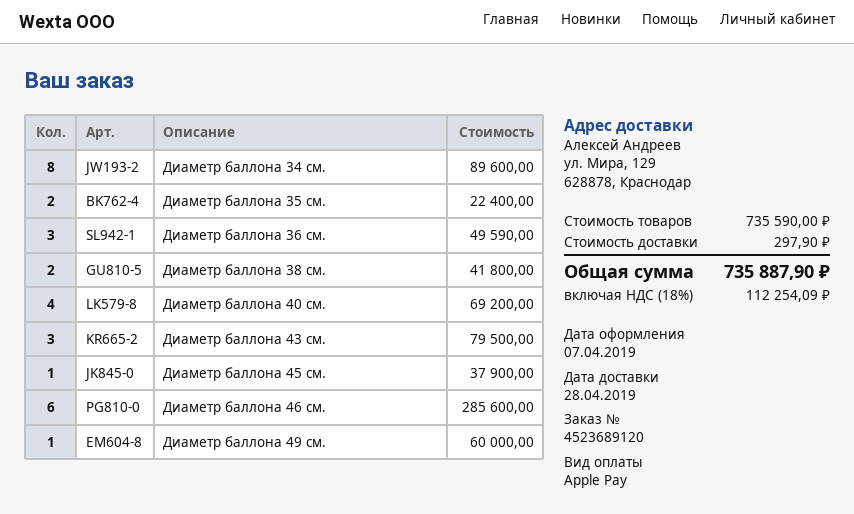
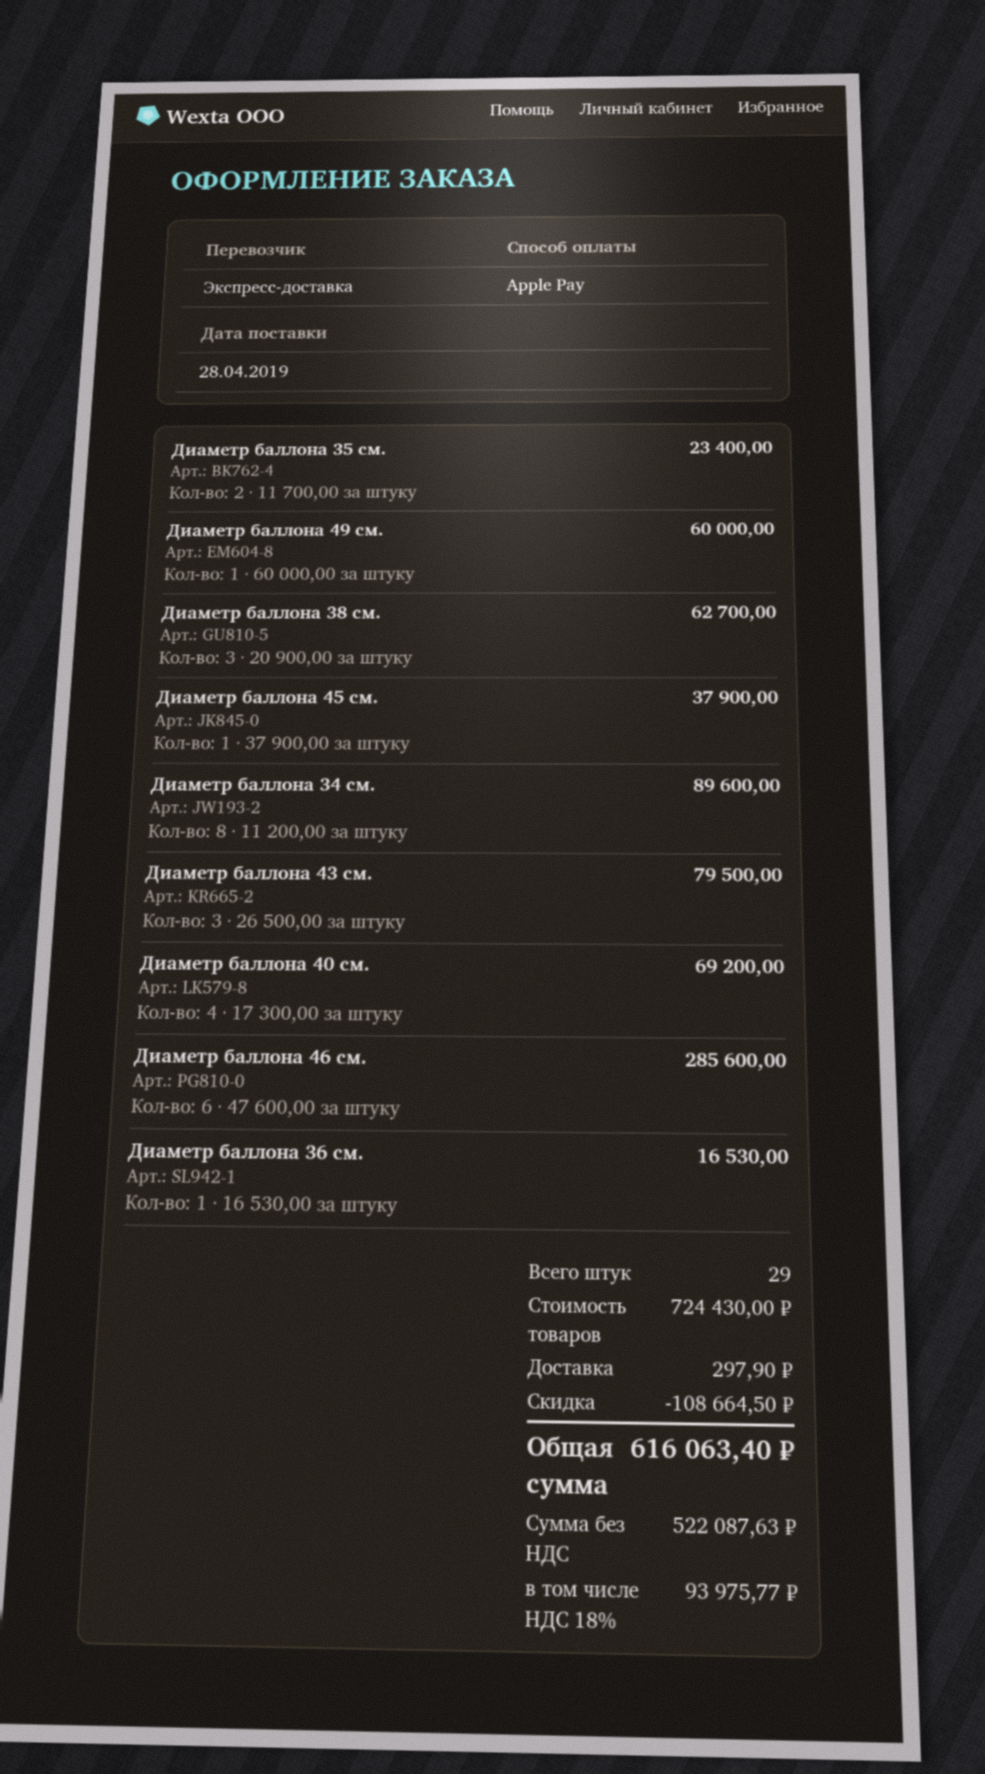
Диаметр баллона 35 см.: 2 for 22400.00 -> 2 for 23400.00
Диаметр баллона 36 см.: 3 for 49590.00 -> 1 for 16530.00
Диаметр баллона 38 см.: 2 for 41800.00 -> 3 for 62700.00
subtotal: 735590.00 -> 724430.00
discount: none -> 108664.50
tax: 18% = 112254.09 -> 18% = 93975.77
total: 735887.90 -> 616063.40

